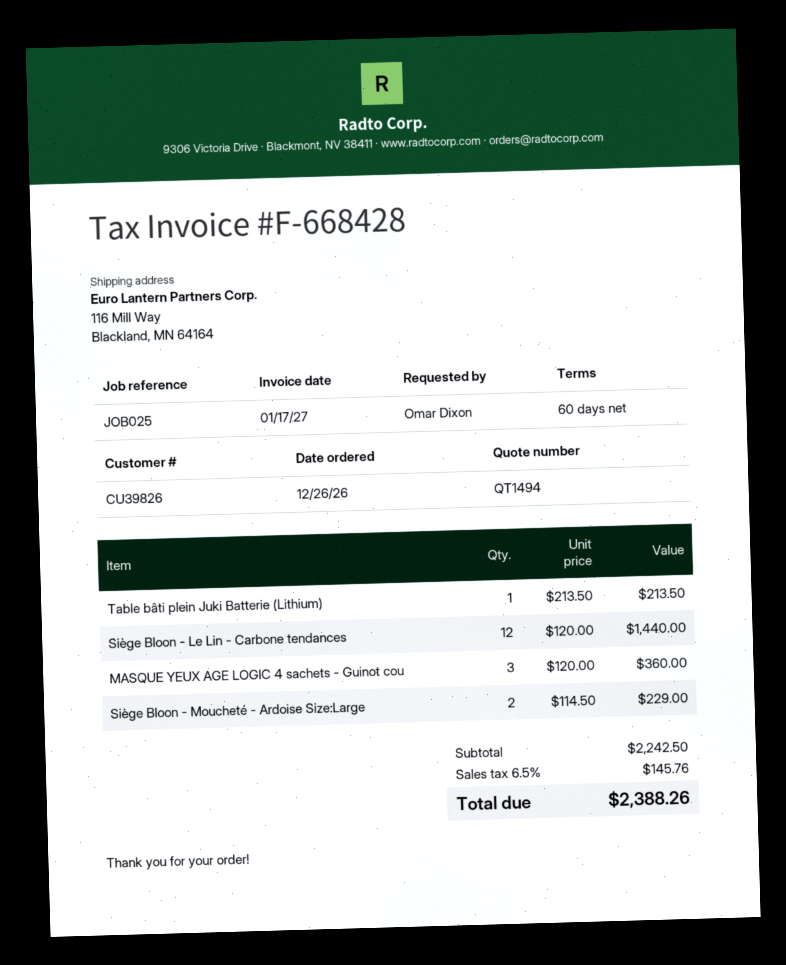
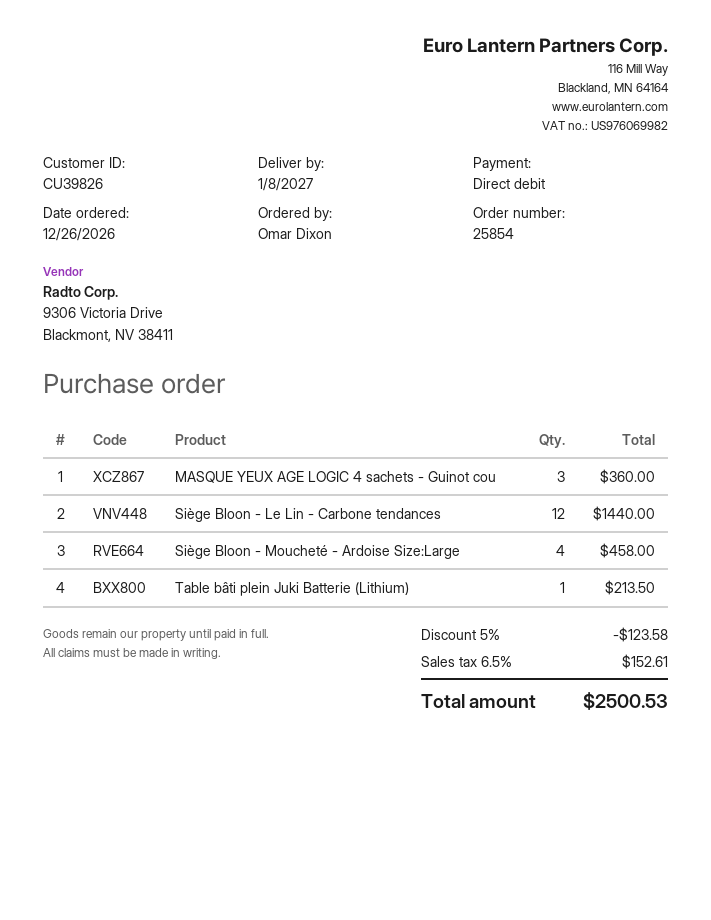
Siège Bloon - Moucheté - Ardoise Size:Large: 2 for 229.00 -> 4 for 458.00
discount: none -> 5% = 123.58
tax: 6.5% = 145.76 -> 6.5% = 152.61
total: 2388.26 -> 2500.53

